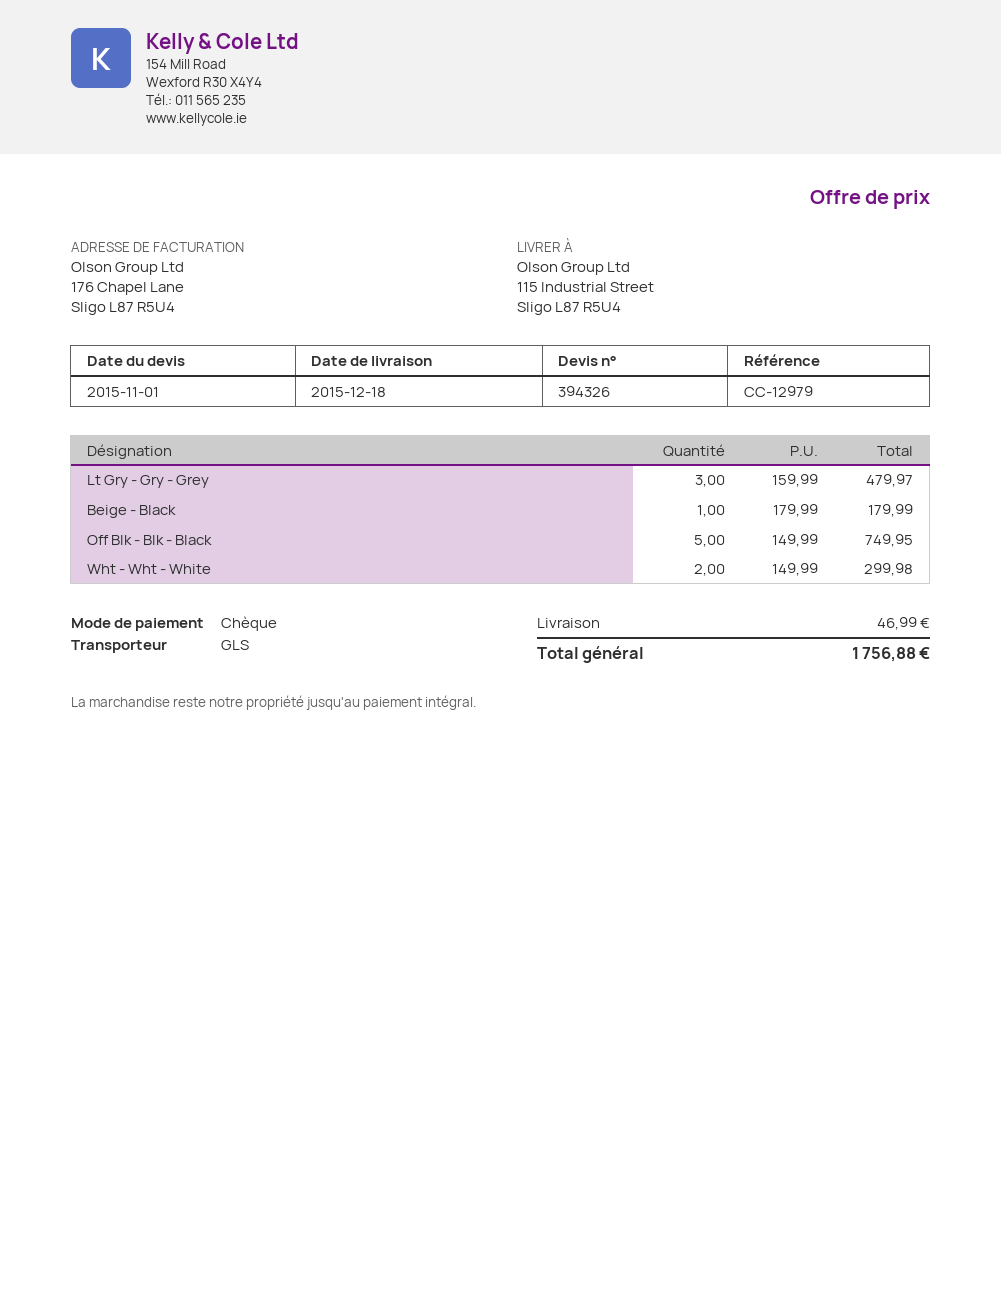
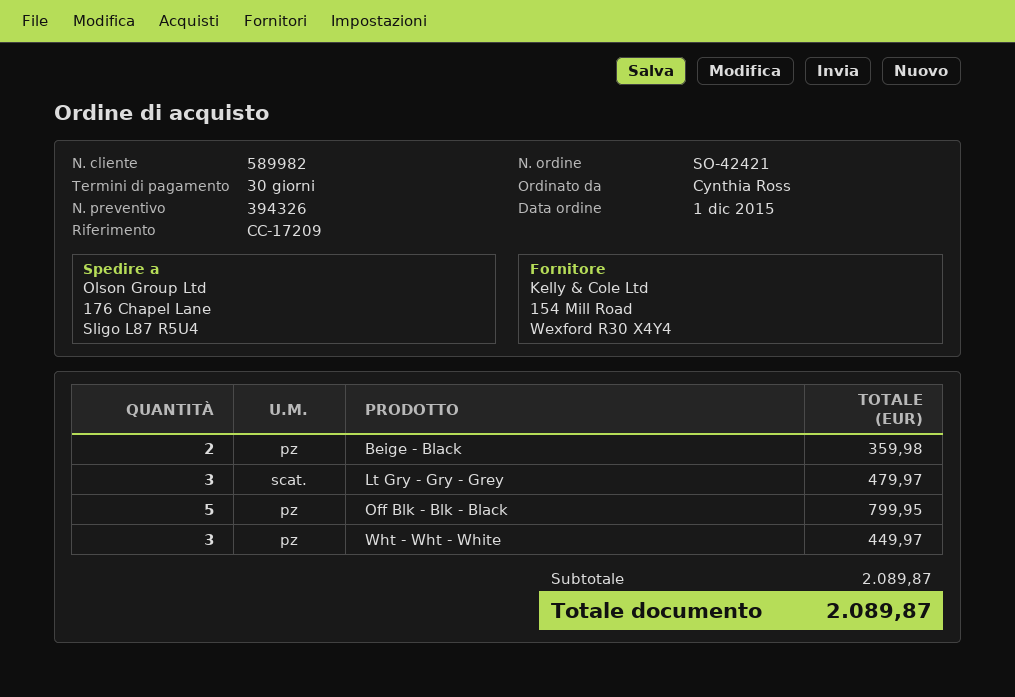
reference: CC-12979 -> CC-17209
ship to: 115 Industrial Street, Sligo L87 R5U4 -> 176 Chapel Lane, Sligo L87 R5U4
Beige - Black: 1 for 179.99 -> 2 for 359.98
Off Blk - Blk - Black: 5 for 749.95 -> 5 for 799.95
Wht - Wht - White: 2 for 299.98 -> 3 for 449.97
shipping: 46.99 -> none
total: 1756.88 -> 2089.87

